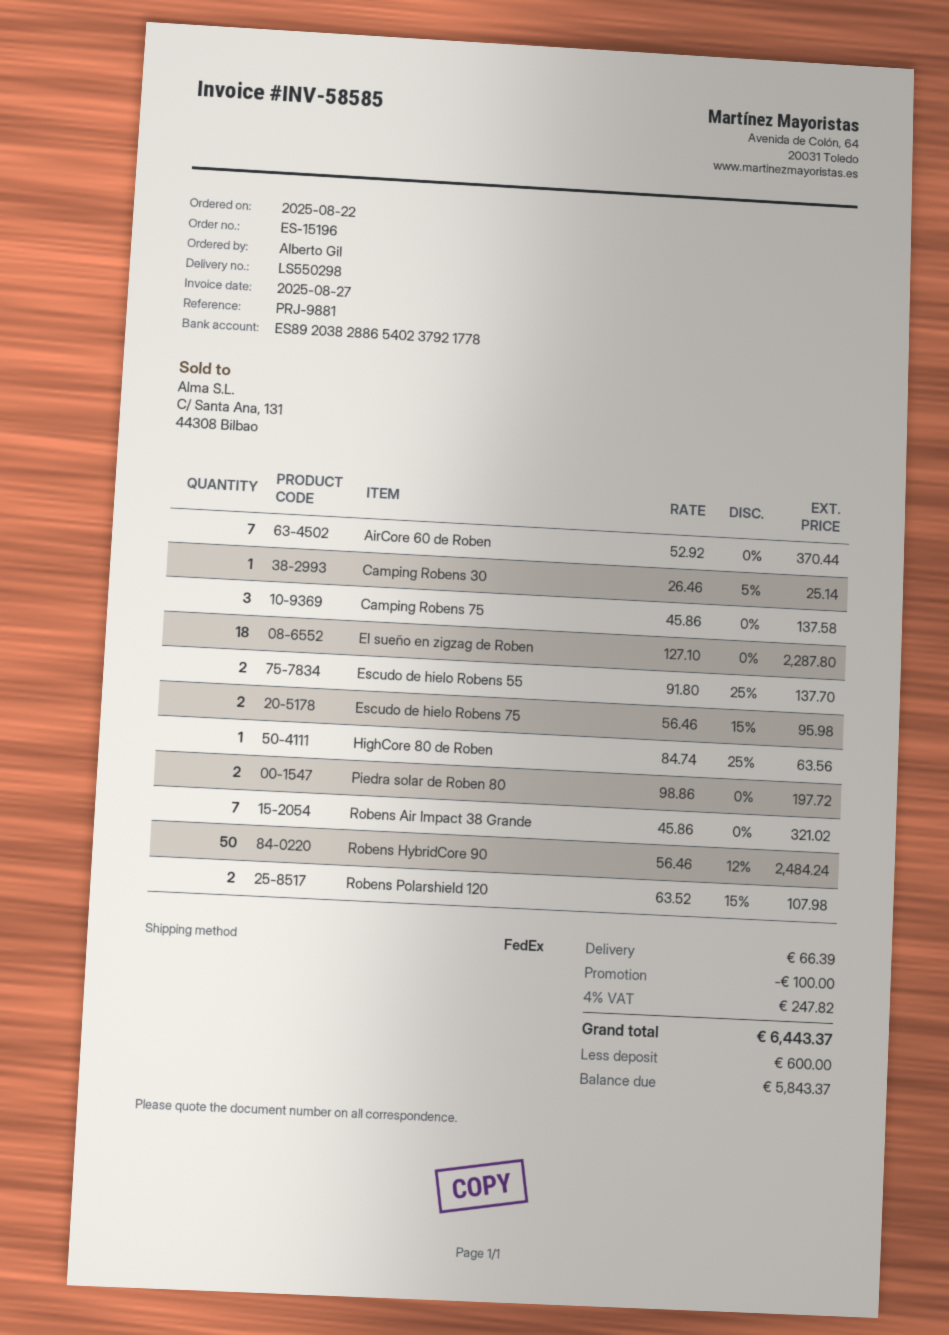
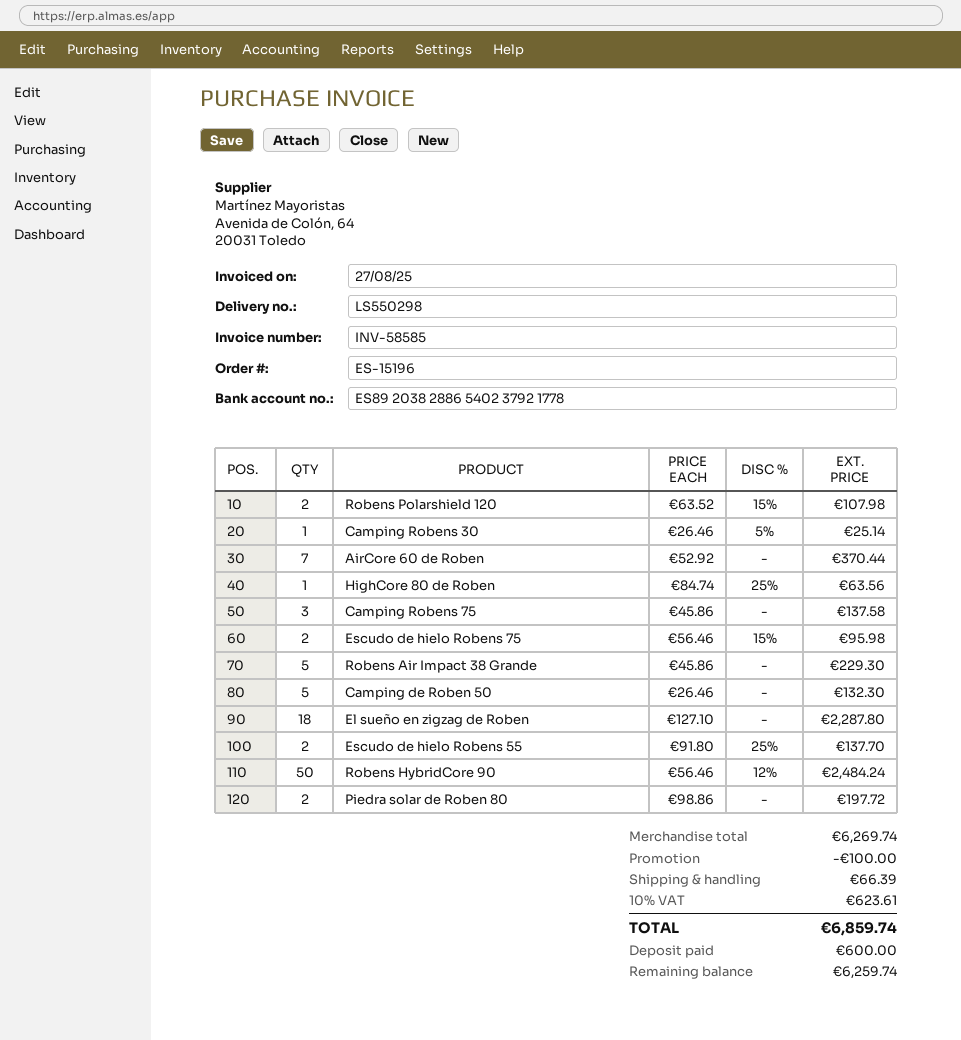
Robens Air Impact 38 Grande: 7 x 45.86 = 321.02 -> 5 x 45.86 = 229.30
Camping de Roben 50: none -> 5 x 26.46 = 132.30
tax: 4% = 247.82 -> 10% = 623.61
total: 6443.37 -> 6859.74
balance: 5843.37 -> 6259.74

